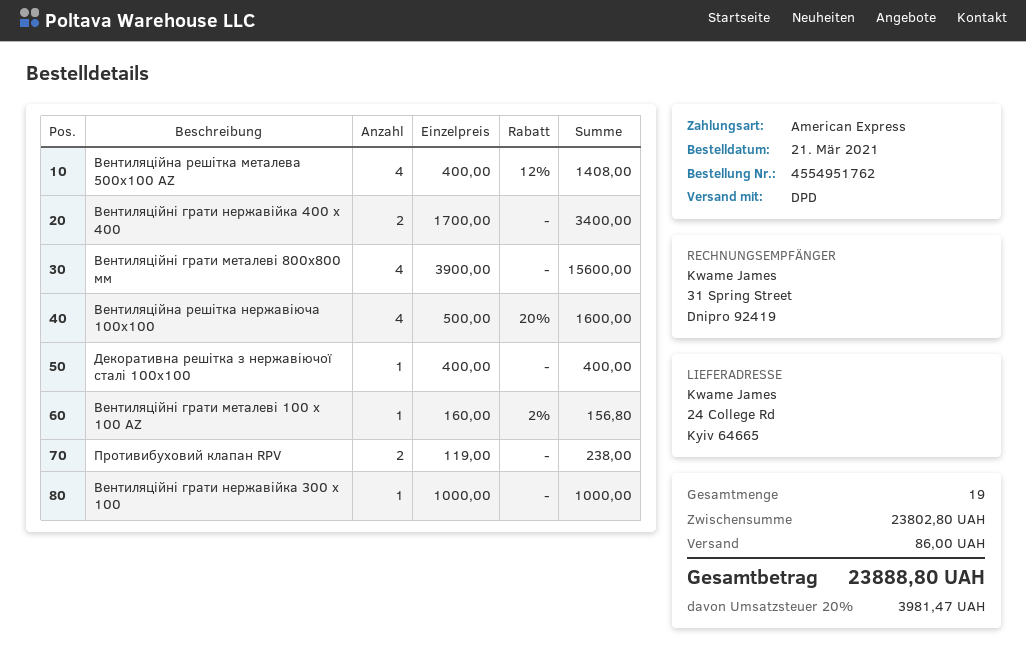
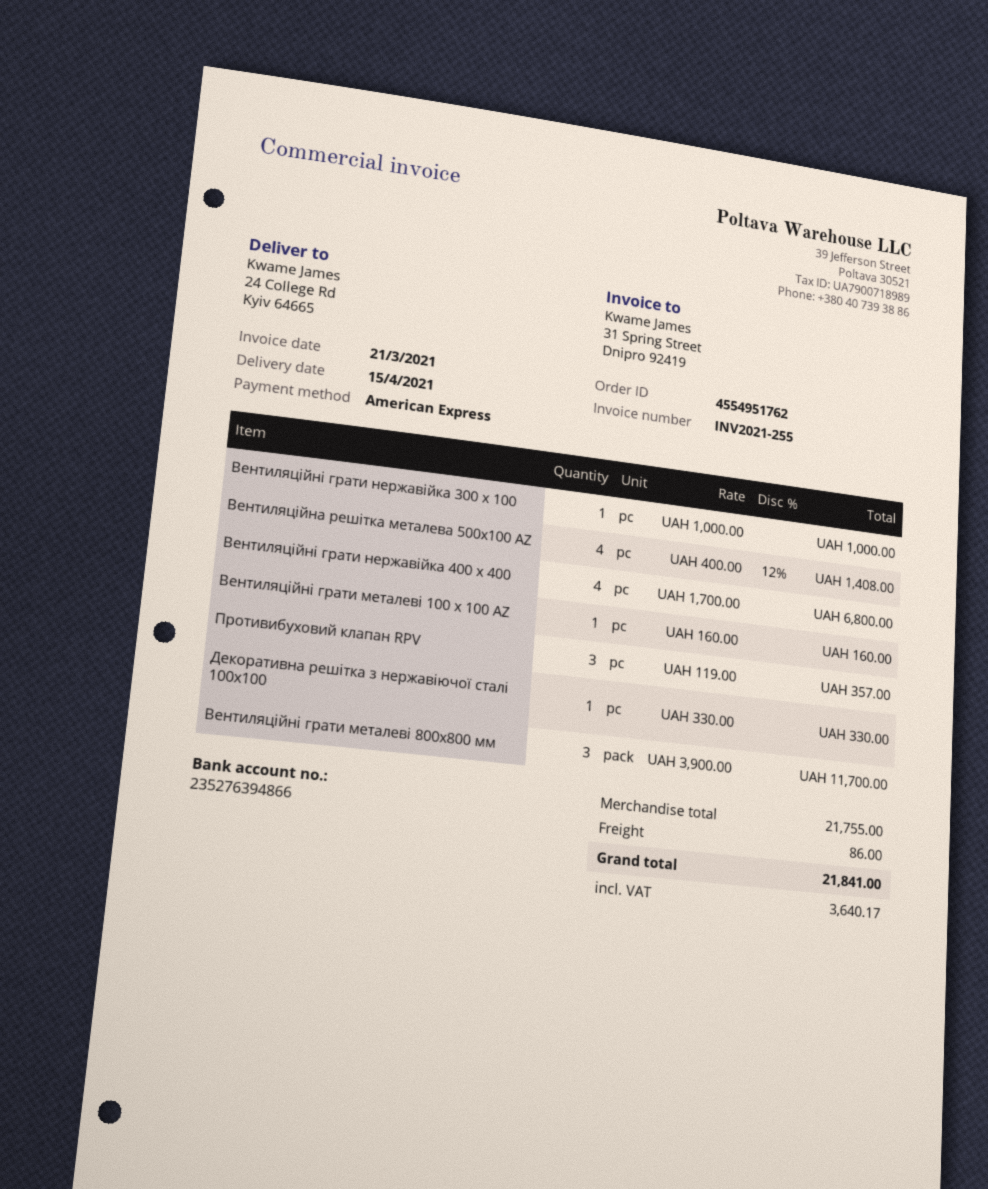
Вентиляційні грати нержавійка 400 х 400: 2 x 1700.00 = 3400.00 -> 4 x 1700.00 = 6800.00
Вентиляційні грати металеві 800х800 мм: 4 x 3900.00 = 15600.00 -> 3 x 3900.00 = 11700.00
Вентиляційна решітка нержавіюча 100х100: 4 x 500.00 - 20% = 1600.00 -> none
Декоративна решітка з нержавіючої сталі 100х100: 1 x 400.00 = 400.00 -> 1 x 330.00 = 330.00
Вентиляційні грати металеві 100 х 100 AZ: 1 x 160.00 - 2% = 156.80 -> 1 x 160.00 = 160.00
Противибуховий клапан RPV: 2 x 119.00 = 238.00 -> 3 x 119.00 = 357.00
subtotal: 23802.80 -> 21755.00
tax: 3981.47 -> 3640.17
total: 23888.80 -> 21841.00

